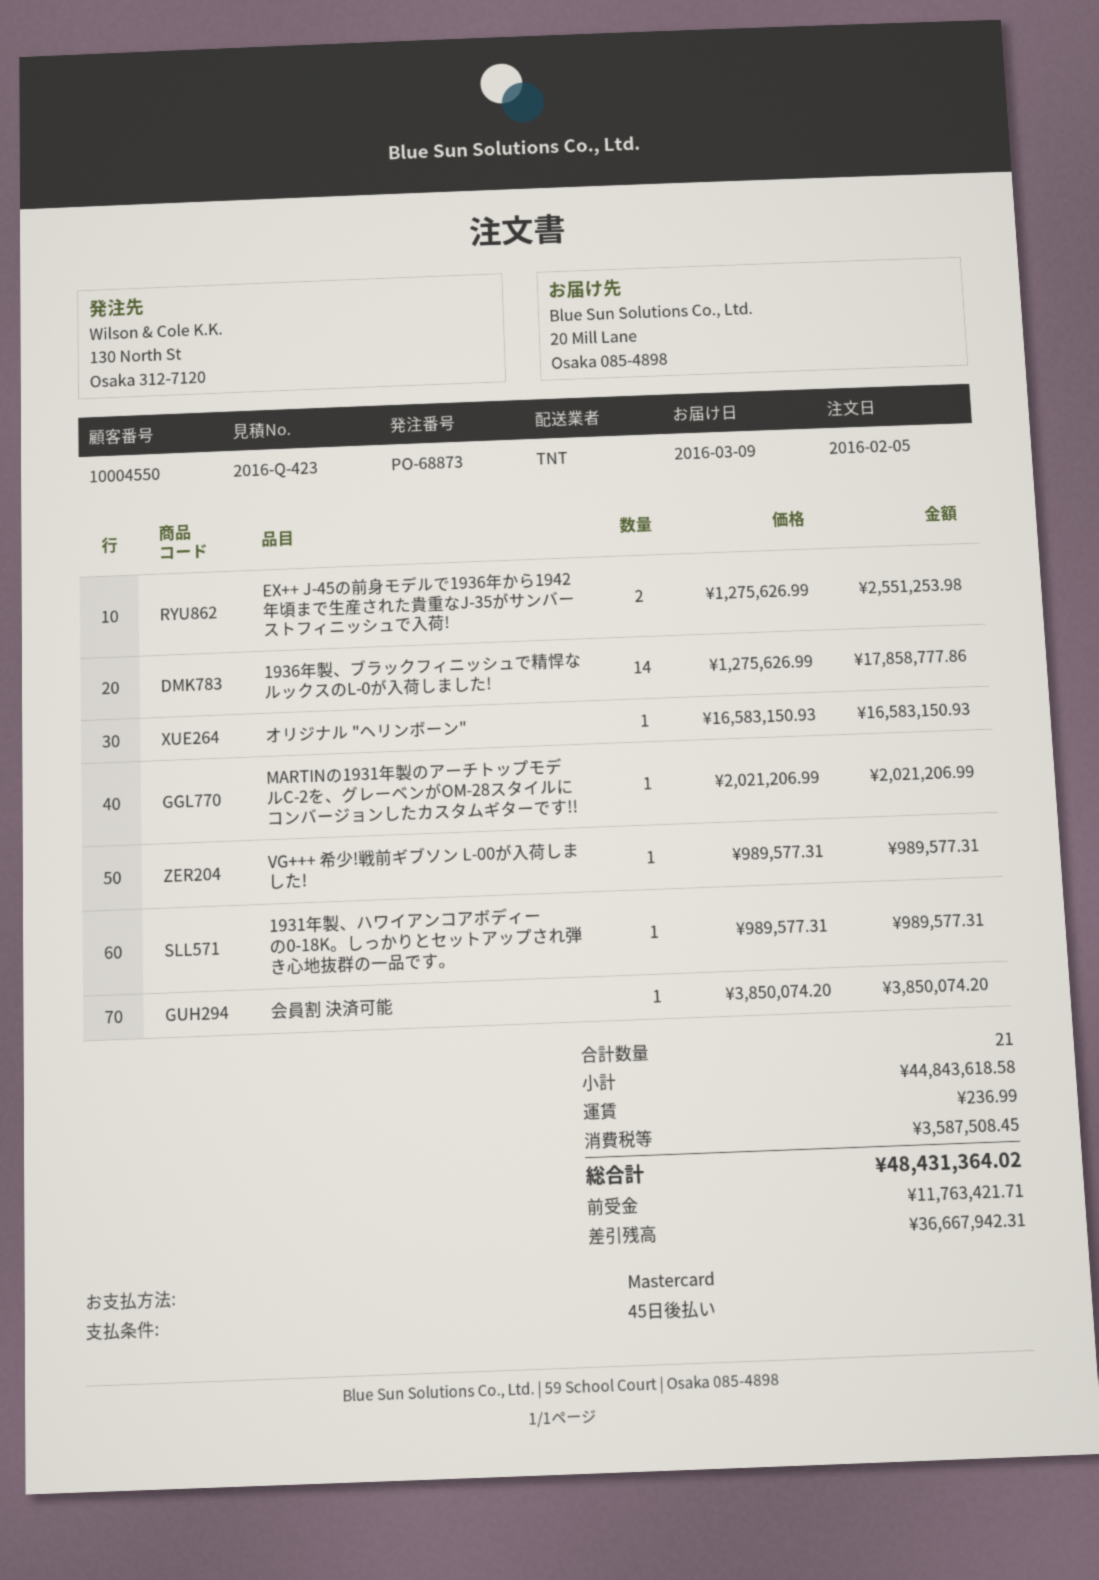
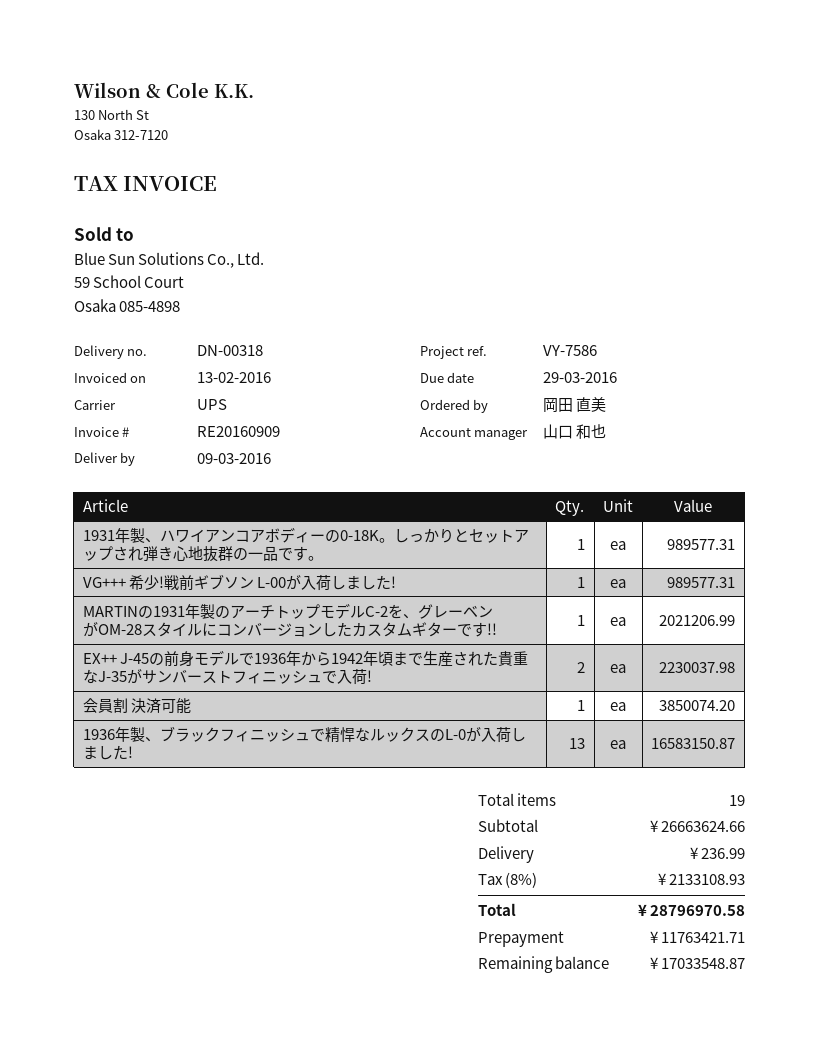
shipping method: TNT -> UPS
EX++ J-45の前身モデルで1936年から1942年頃まで生産された貴重なJ-35がサンバーストフィニッシュで入荷!: 2 for 2551253.98 -> 2 for 2230037.98
1936年製、ブラックフィニッシュで精悍なルックスのL-0が入荷しました!: 14 for 17858777.86 -> 13 for 16583150.87
オリジナル "ヘリンボーン": 1 for 16583150.93 -> none
total quantity: 21 -> 19
subtotal: 44843618.58 -> 26663624.66
tax: 3587508.45 -> 2133108.93
total: 48431364.02 -> 28796970.58
balance: 36667942.31 -> 17033548.87

